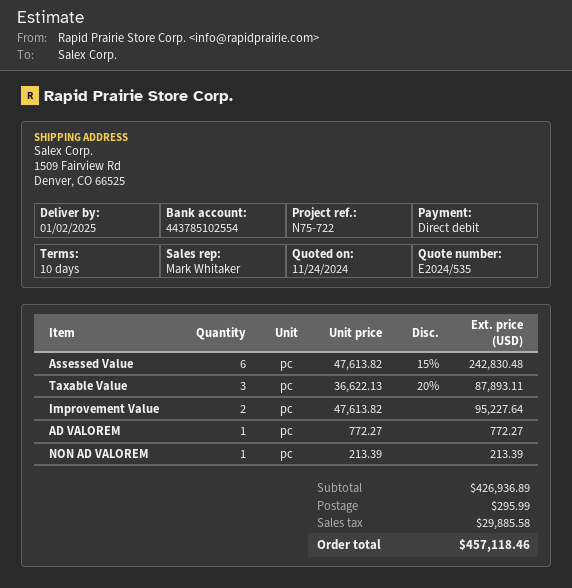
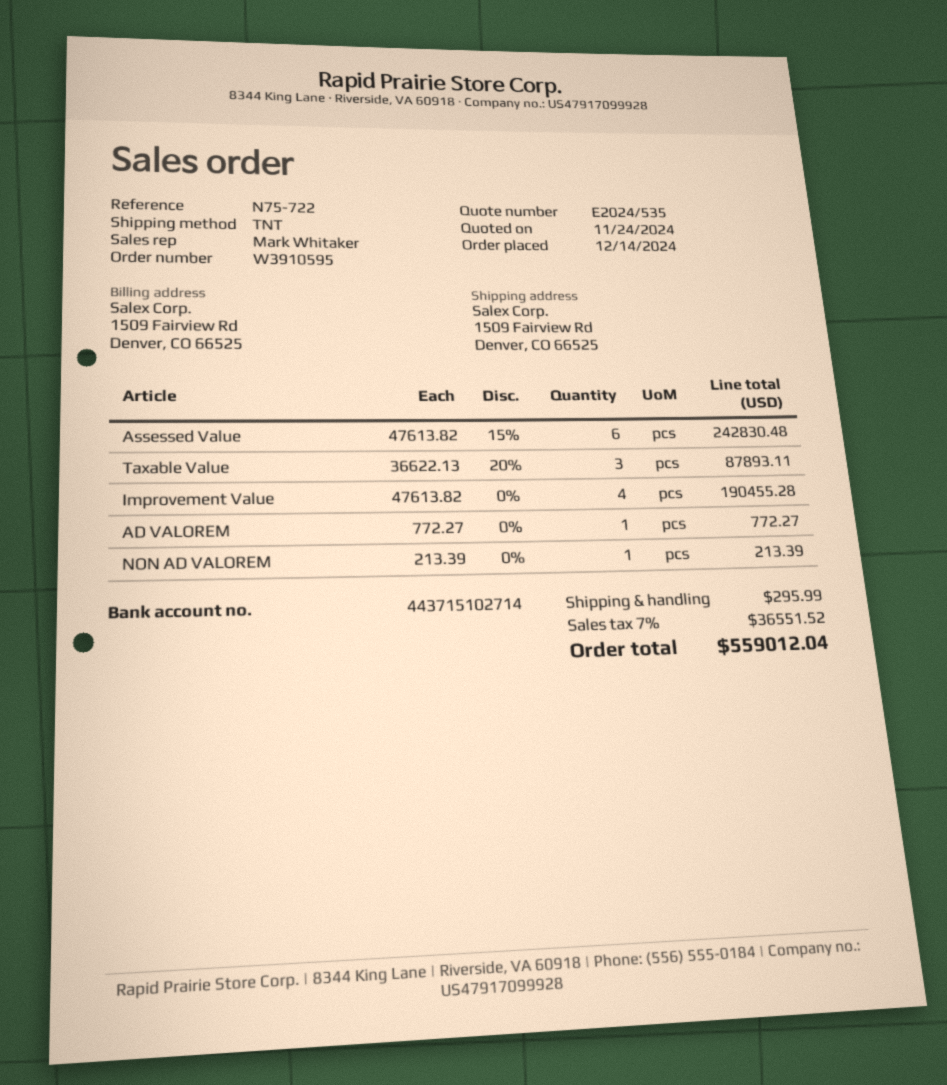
bank account: 443785102554 -> 443715102714
Improvement Value: 2 x 47613.82 = 95227.64 -> 4 x 47613.82 = 190455.28
tax: 29885.58 -> 36551.52
total: 457118.46 -> 559012.04

